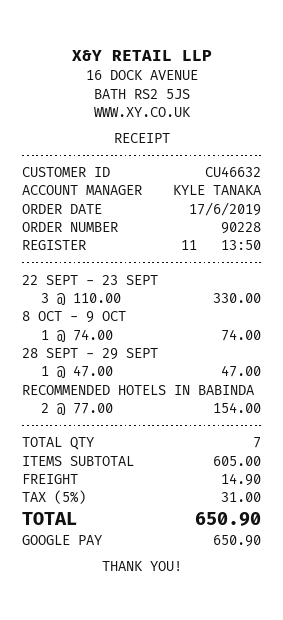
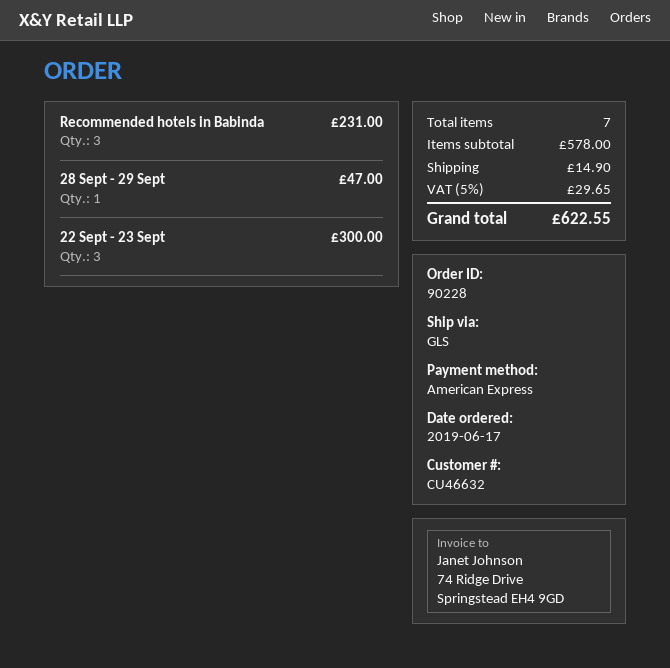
payment method: Google Pay -> American Express
22 SEPT - 23 SEPT: 3 for 330.00 -> 3 for 300.00
8 OCT - 9 OCT: 1 for 74.00 -> none
RECOMMENDED HOTELS IN BABINDA: 2 for 154.00 -> 3 for 231.00
subtotal: 605.00 -> 578.00
tax: 5% = 31.00 -> 5% = 29.65
total: 650.90 -> 622.55

